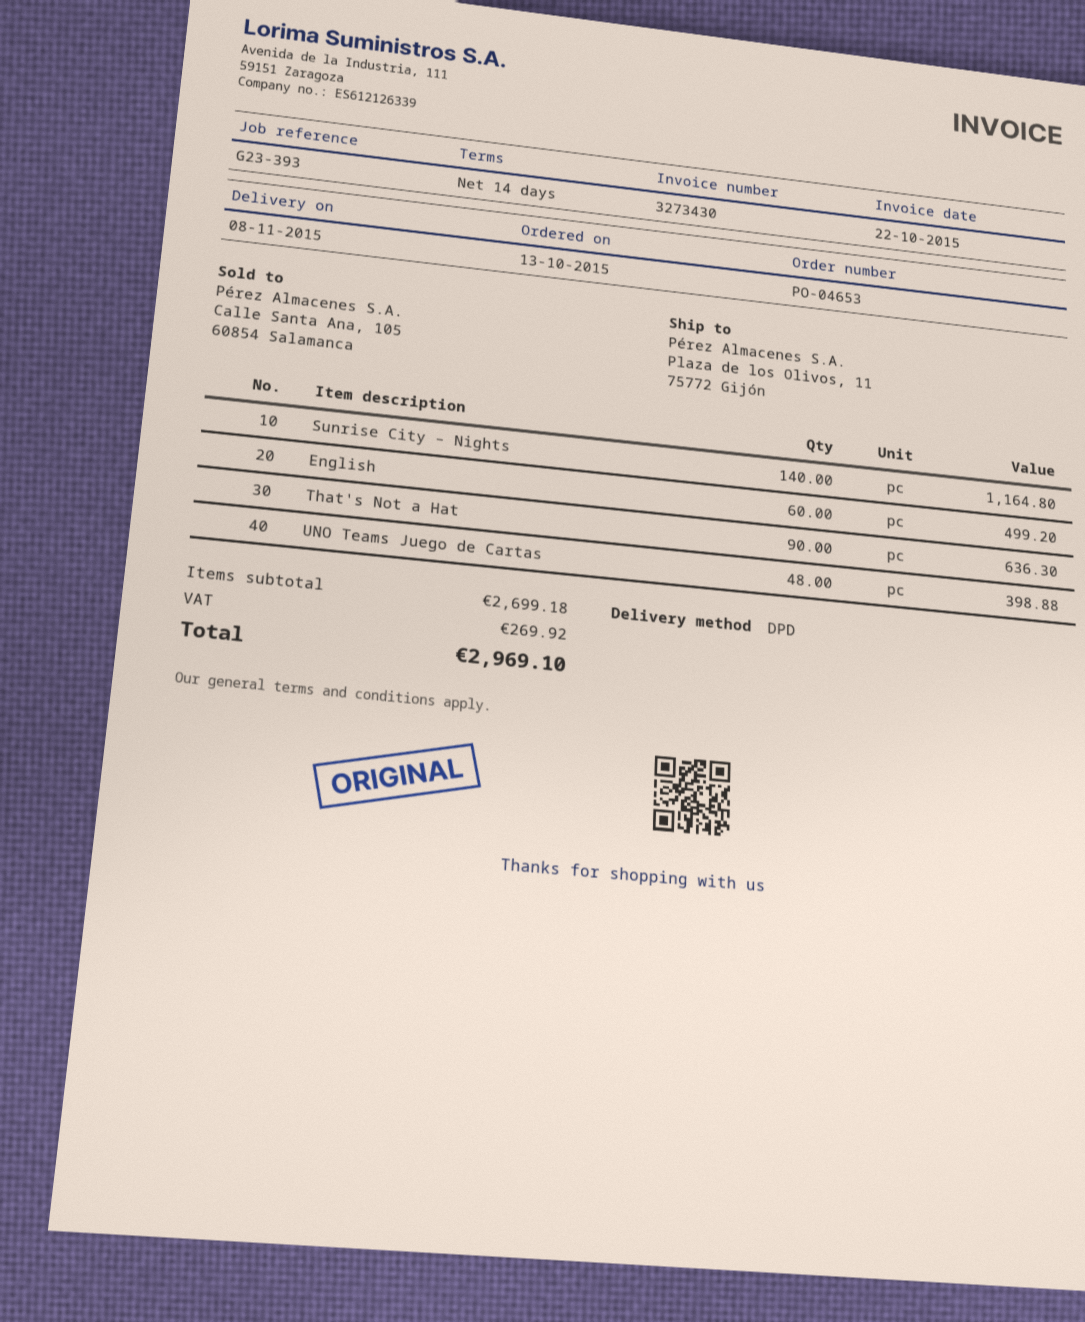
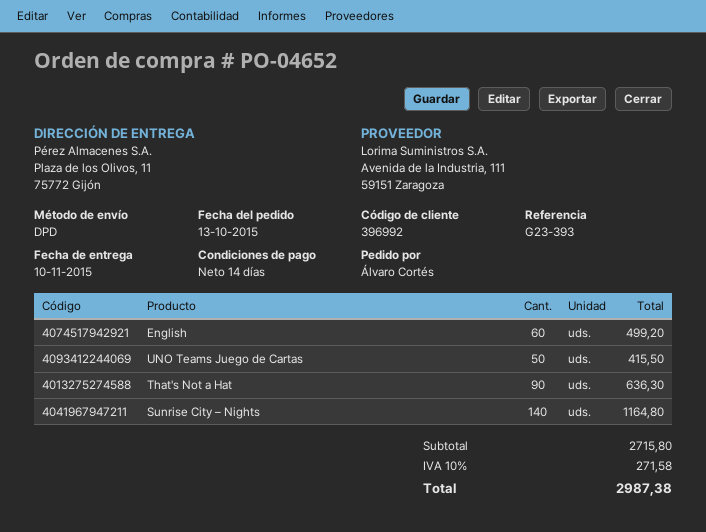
order number: PO-04653 -> PO-04652
delivery date: 2015-11-08 -> 2015-11-10
UNO Teams Juego de Cartas: 48 for 398.88 -> 50 for 415.50
subtotal: 2699.18 -> 2715.80
tax: 269.92 -> 271.58
total: 2969.10 -> 2987.38

